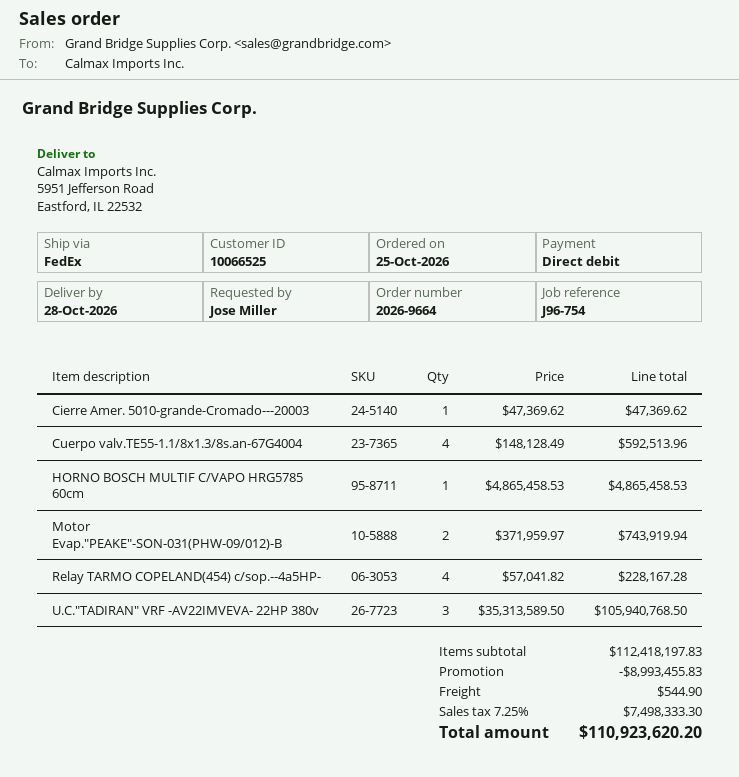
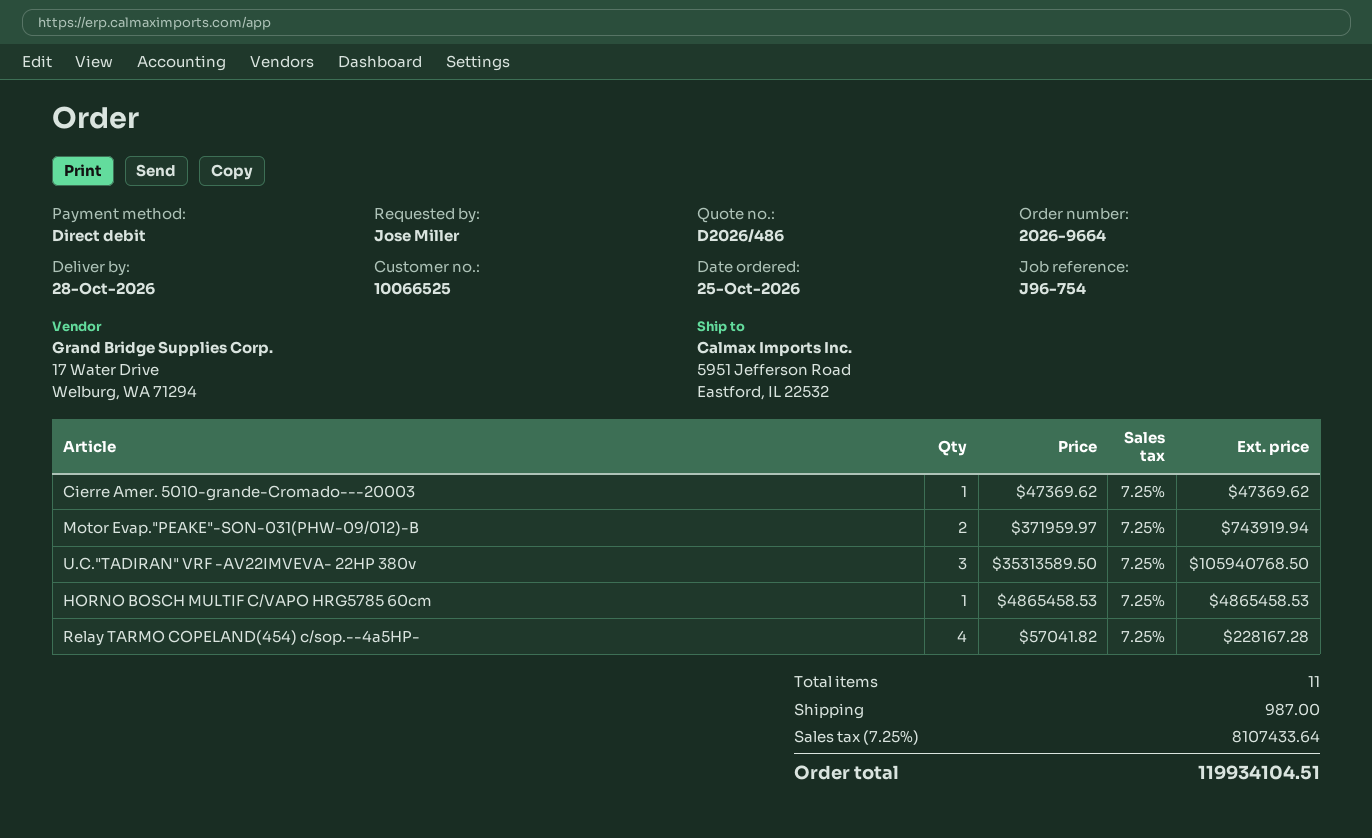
Cuerpo valv.TE55-1.1/8x1.3/8s.an-67G4004: 4 x 148128.49 = 592513.96 -> none
discount: 8993455.83 -> none
shipping: 544.90 -> 987.00
tax: 7.25% = 7498333.30 -> 7.25% = 8107433.64
total: 110923620.20 -> 119934104.51

